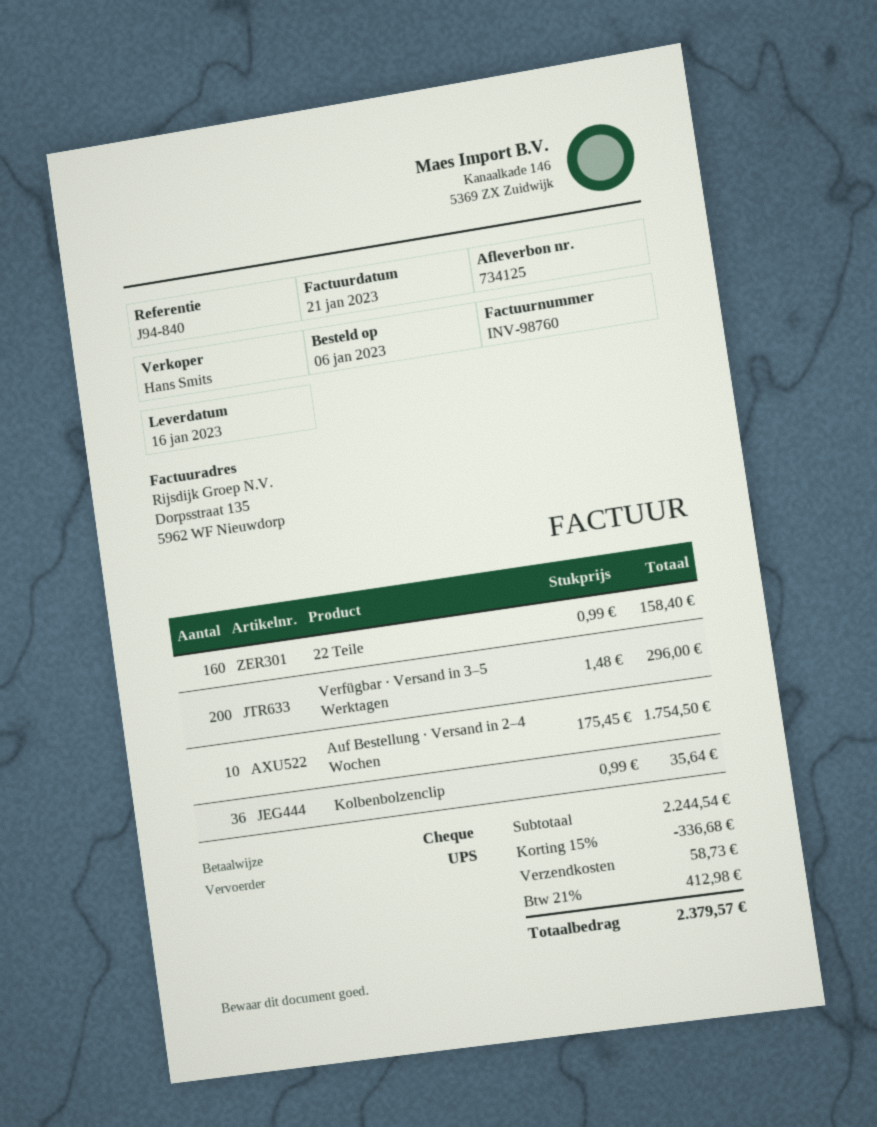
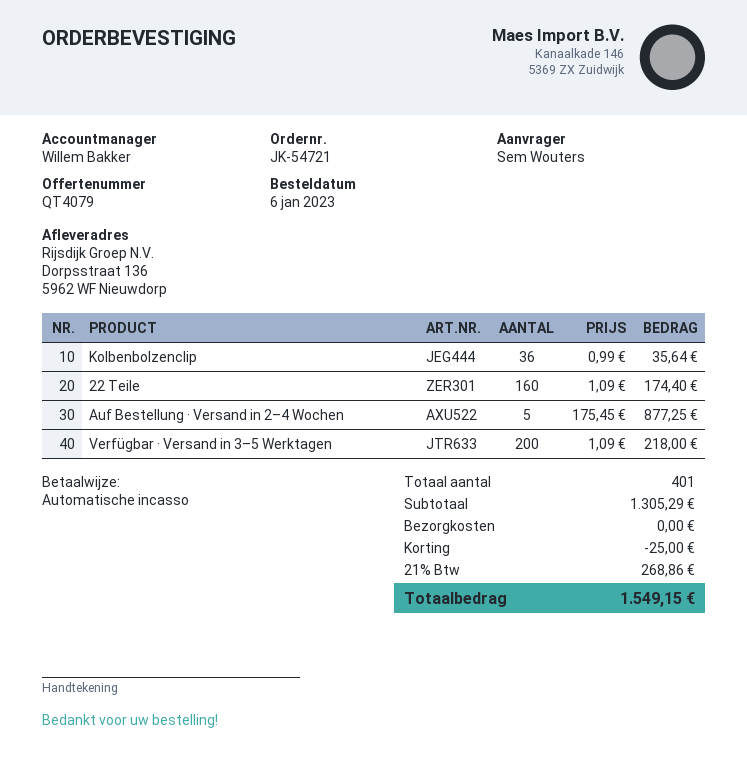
sales rep: Hans Smits -> Willem Bakker
payment method: cheque -> direct debit
22 Teile: 160 x 0.99 = 158.40 -> 160 x 1.09 = 174.40
Verfügbar · Versand in 3–5 Werktagen: 200 x 1.48 = 296.00 -> 200 x 1.09 = 218.00
Auf Bestellung · Versand in 2–4 Wochen: 10 x 175.45 = 1754.50 -> 5 x 175.45 = 877.25
subtotal: 2244.54 -> 1305.29
discount: 336.68 -> 25.00
shipping: 58.73 -> 0.00
tax: 21% = 412.98 -> 21% = 268.86
total: 2379.57 -> 1549.15

